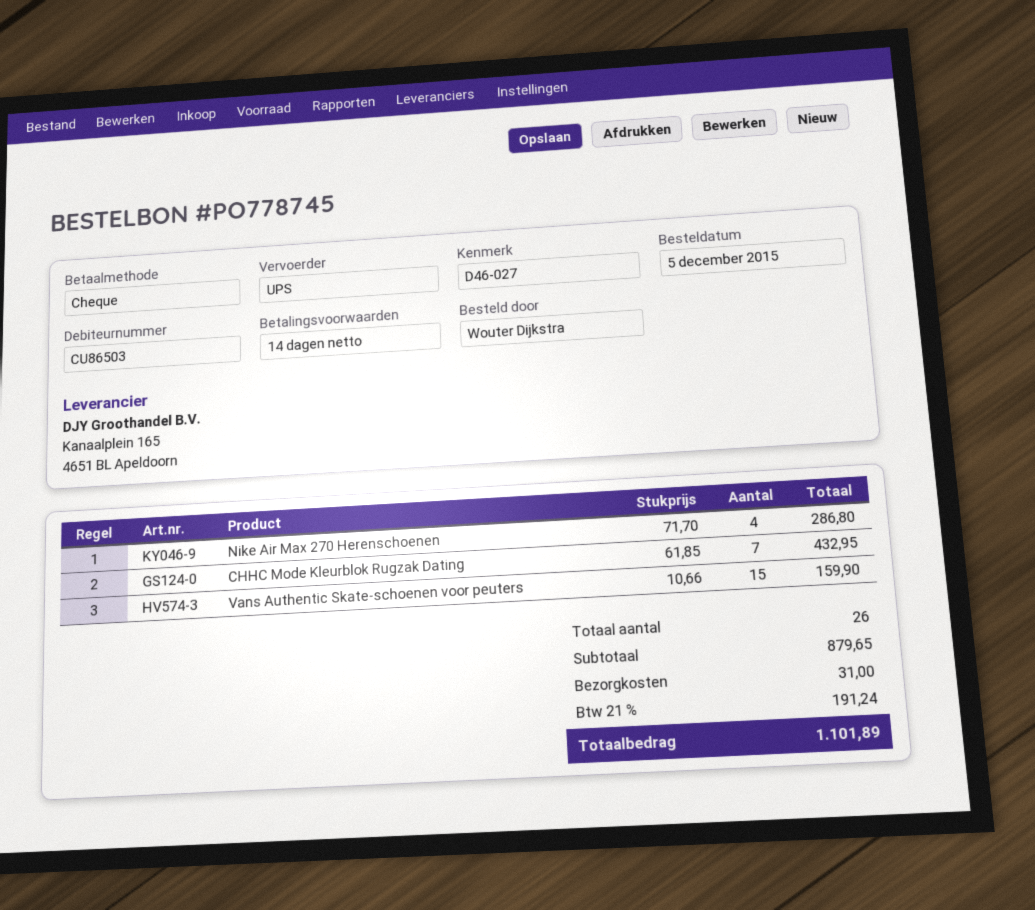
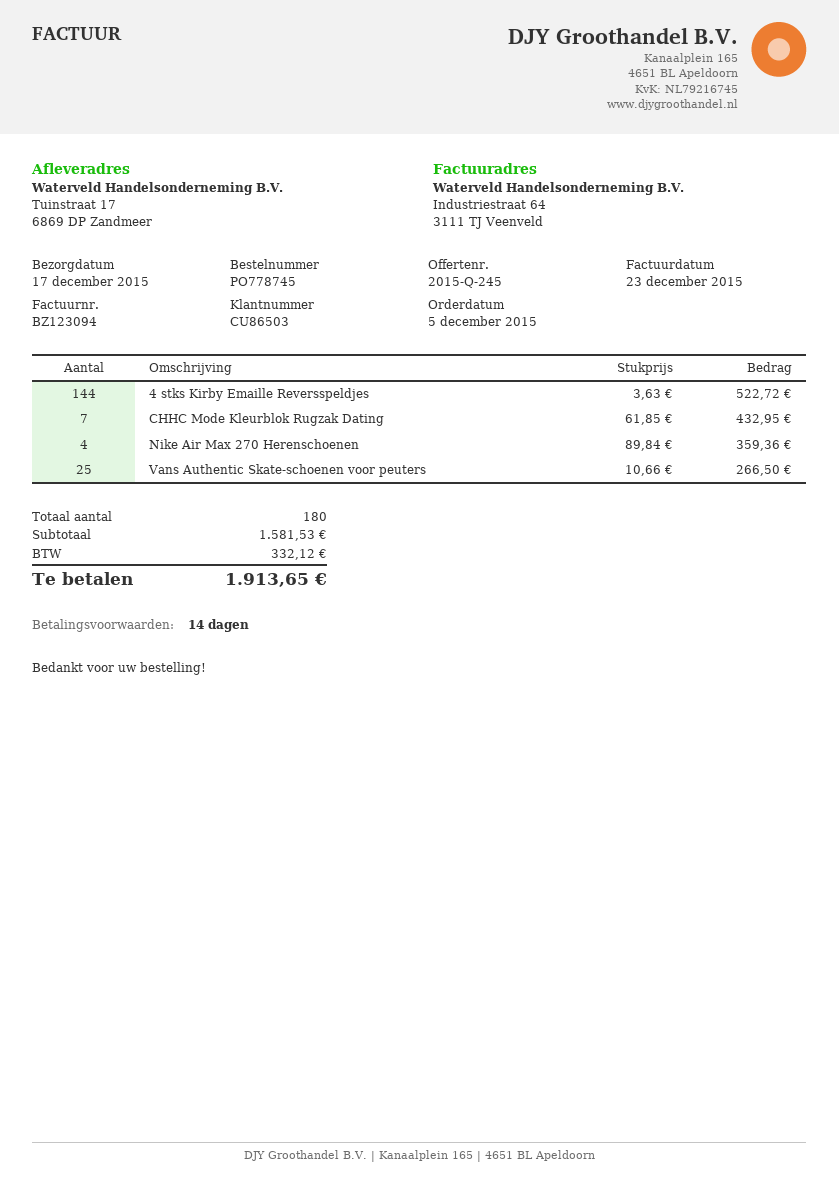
Nike Air Max 270 Herenschoenen: 4 x 71.70 = 286.80 -> 4 x 89.84 = 359.36
Vans Authentic Skate-schoenen voor peuters: 15 x 10.66 = 159.90 -> 25 x 10.66 = 266.50
4 stks Kirby Emaille Reversspeldjes: none -> 144 x 3.63 = 522.72
total quantity: 26 -> 180
subtotal: 879.65 -> 1581.53
shipping: 31.00 -> none
tax: 191.24 -> 332.12
total: 1101.89 -> 1913.65

